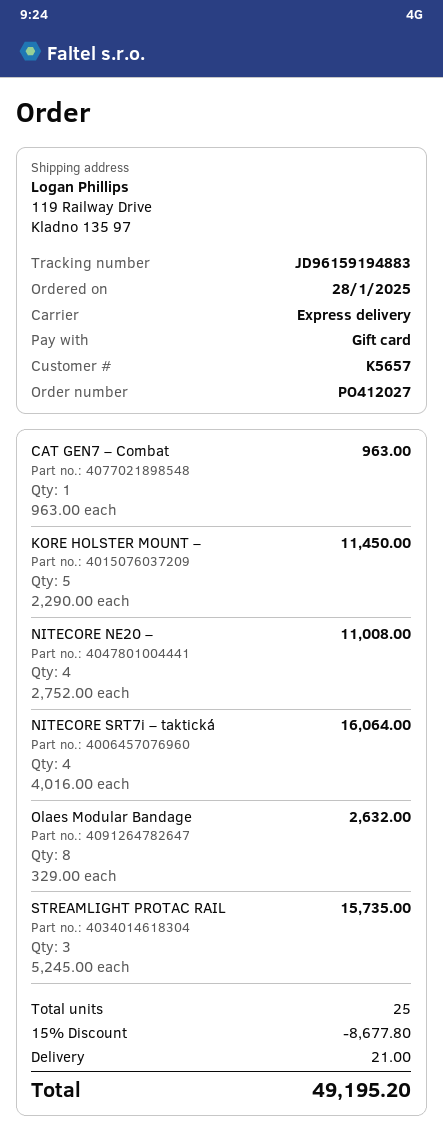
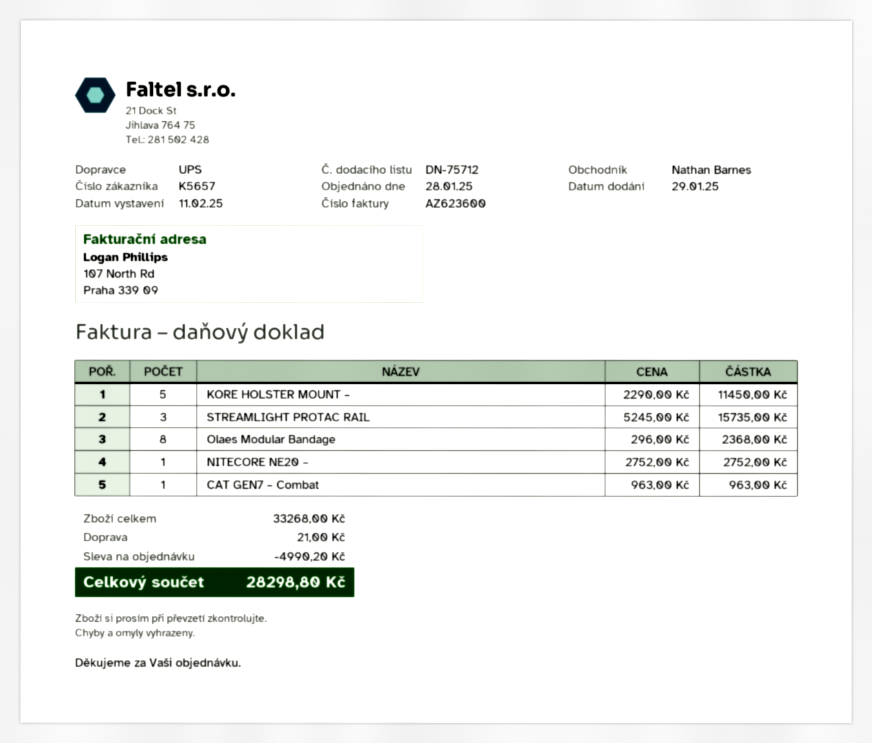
shipping method: express -> UPS
NITECORE NE20 –: 4 x 2752.00 = 11008.00 -> 1 x 2752.00 = 2752.00
NITECORE SRT7i – taktická: 4 x 4016.00 = 16064.00 -> none
Olaes Modular Bandage: 8 x 329.00 = 2632.00 -> 8 x 296.00 = 2368.00
discount: 8677.80 -> 4990.20
total: 49195.20 -> 28298.80

